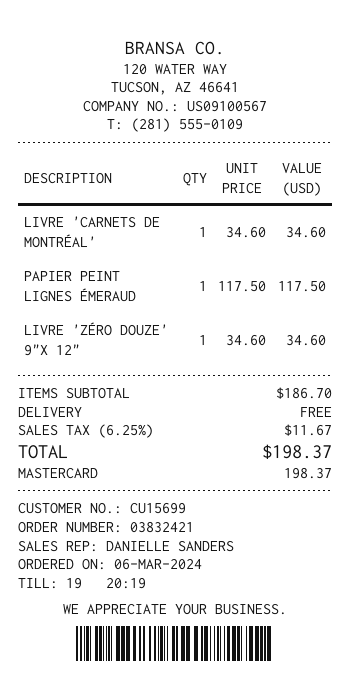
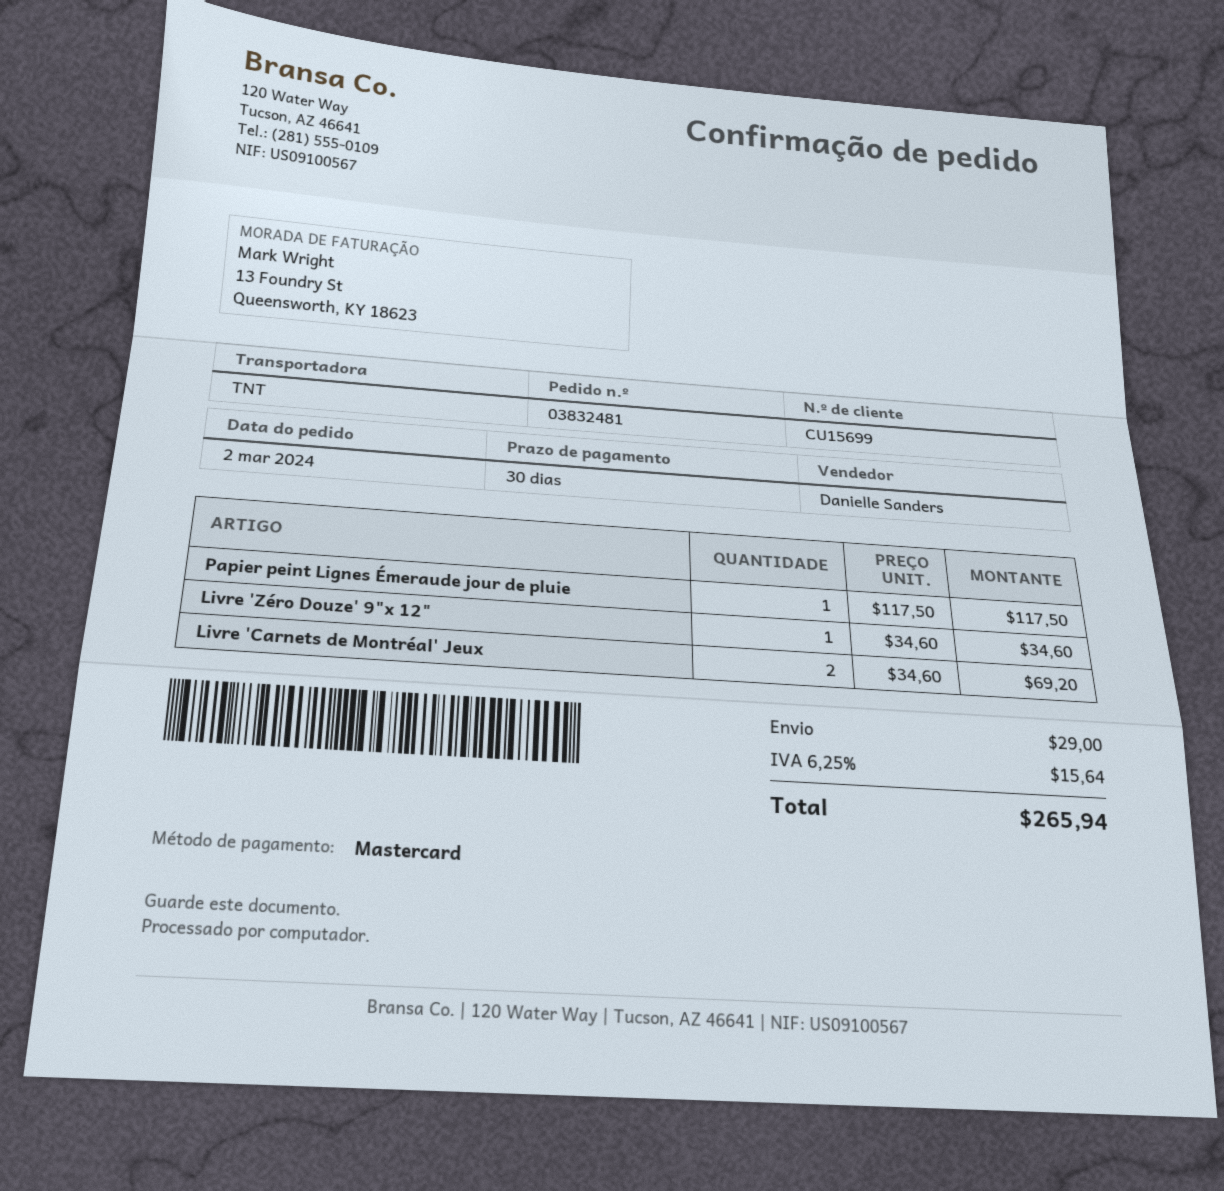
order number: 03832421 -> 03832481
order date: 2024-03-06 -> 2024-03-02
LIVRE 'CARNETS DE MONTRÉAL': 1 x 34.60 = 34.60 -> 2 x 34.60 = 69.20
shipping: 0.00 -> 29.00
tax: 6.25% = 11.67 -> 6.25% = 15.64
total: 198.37 -> 265.94

